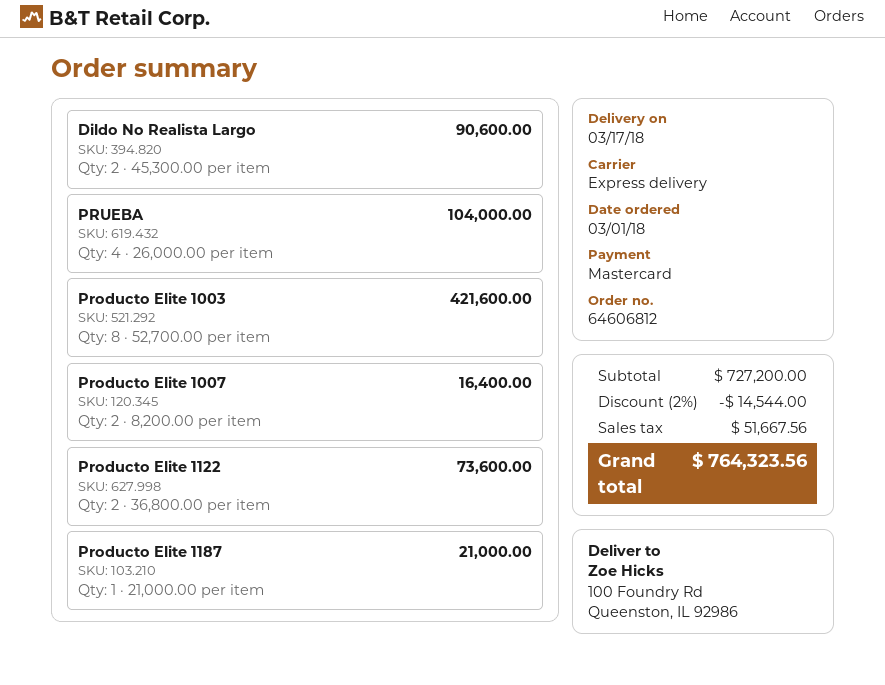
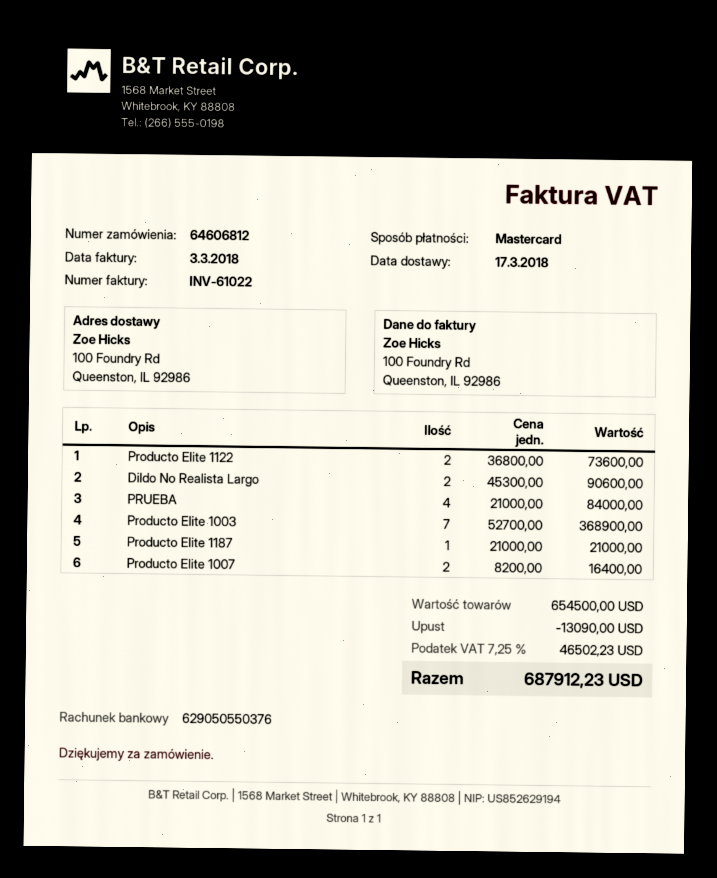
PRUEBA: 4 x 26000.00 = 104000.00 -> 4 x 21000.00 = 84000.00
Producto Elite 1003: 8 x 52700.00 = 421600.00 -> 7 x 52700.00 = 368900.00
subtotal: 727200.00 -> 654500.00
discount: 14544.00 -> 13090.00
tax: 51667.56 -> 46502.23
total: 764323.56 -> 687912.23

